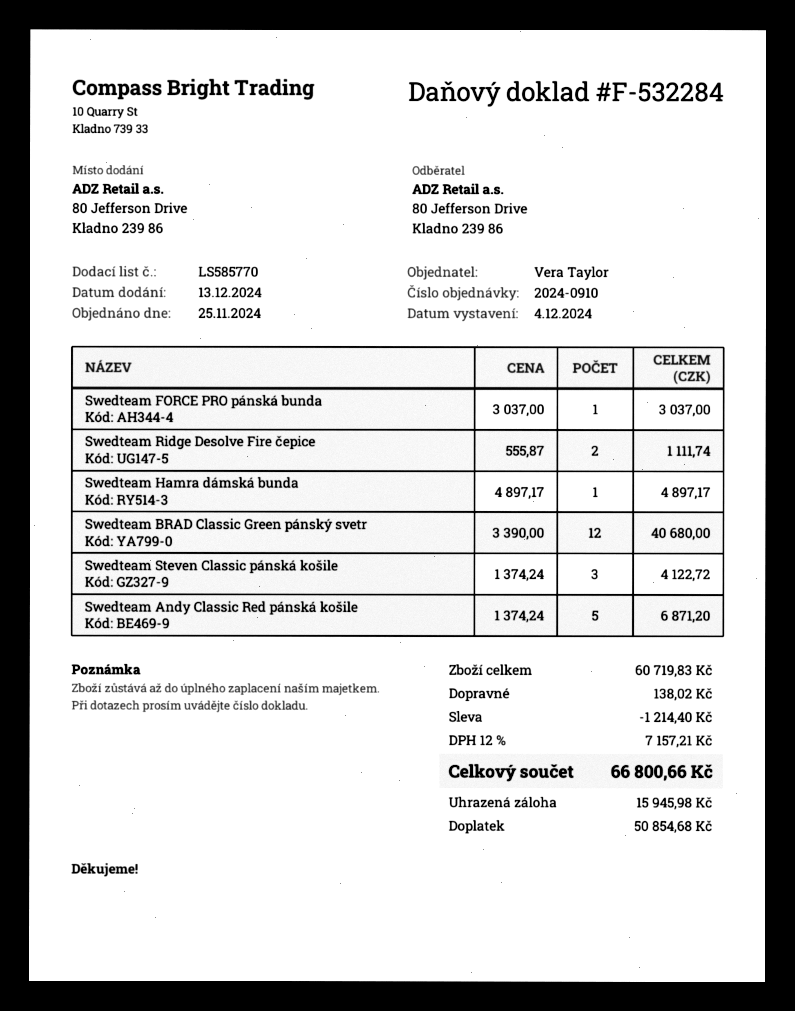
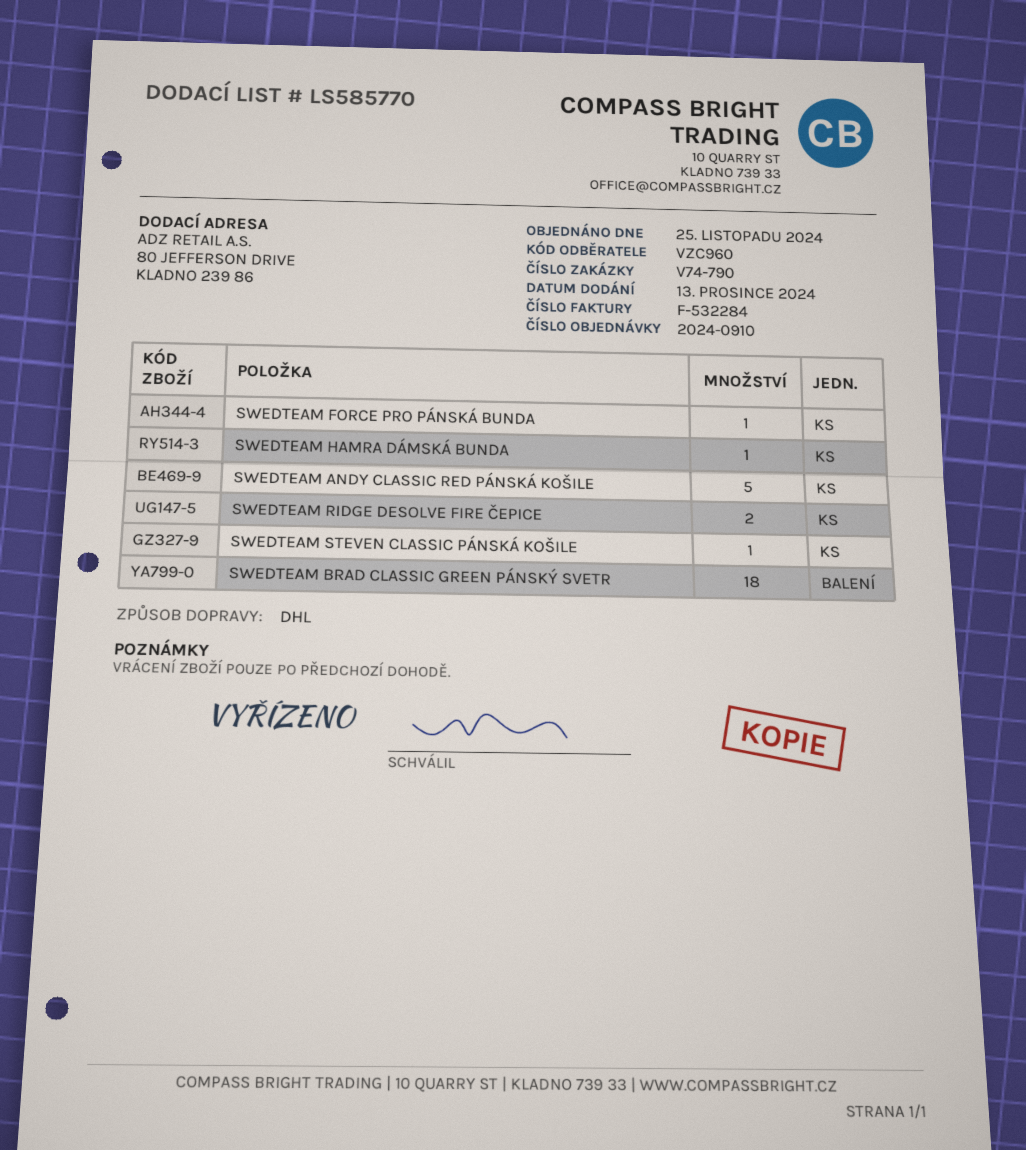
Swedteam BRAD Classic Green pánský svetr: 12 -> 18
Swedteam Steven Classic pánská košile: 3 -> 1

